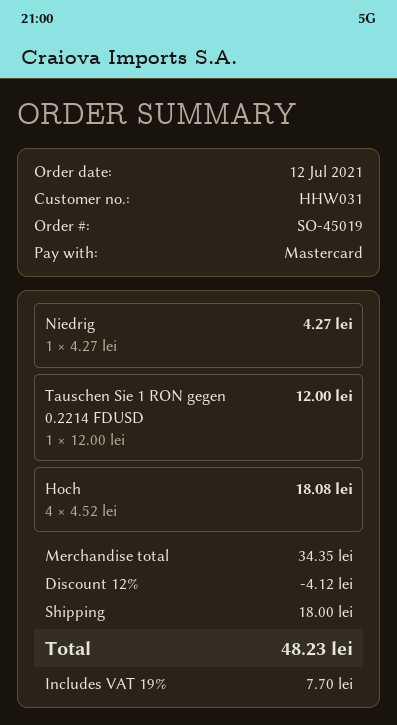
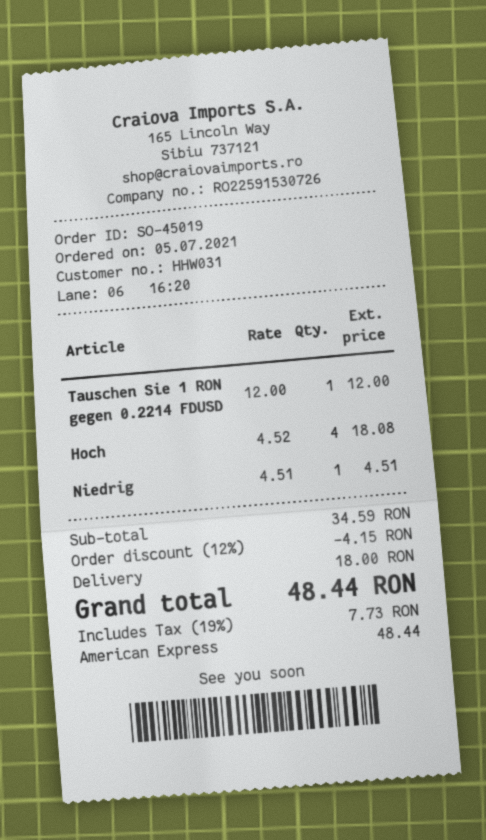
order date: 2021-07-12 -> 2021-07-05
payment method: Mastercard -> American Express
Niedrig: 1 x 4.27 = 4.27 -> 1 x 4.51 = 4.51
subtotal: 34.35 -> 34.59
discount: 12% = 4.12 -> 12% = 4.15
tax: 19% = 7.70 -> 19% = 7.73
total: 48.23 -> 48.44

